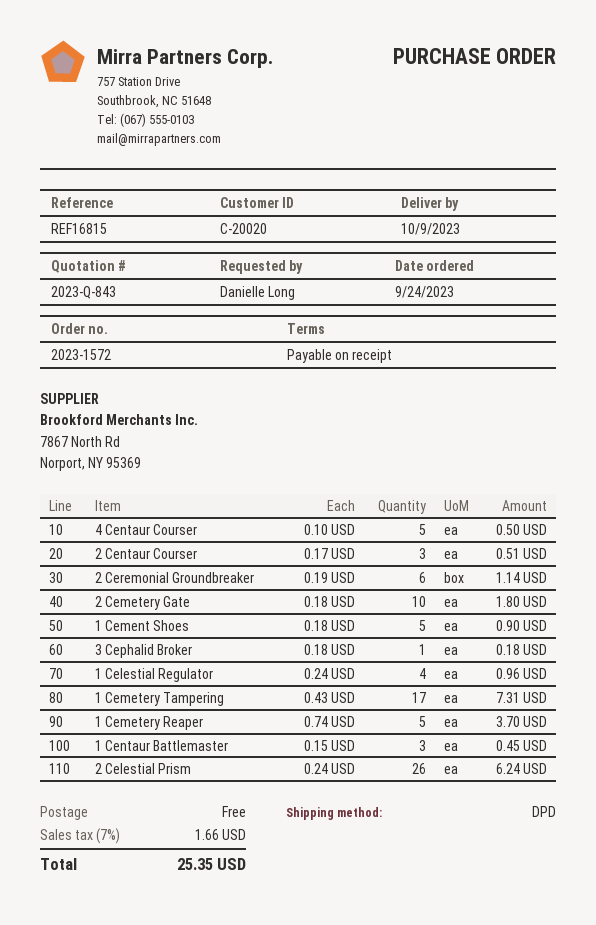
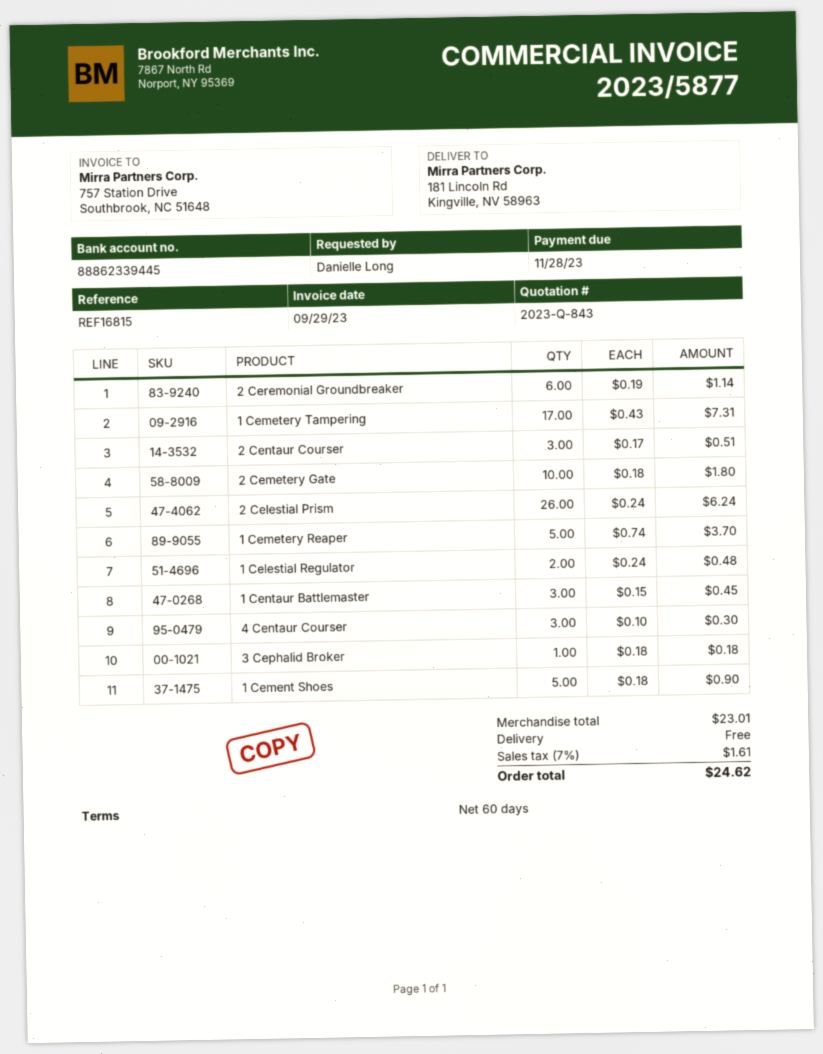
payment terms: on receipt -> 60 days
4 Centaur Courser: 5 x 0.10 = 0.50 -> 3 x 0.10 = 0.30
1 Celestial Regulator: 4 x 0.24 = 0.96 -> 2 x 0.24 = 0.48
tax: 7% = 1.66 -> 7% = 1.61
total: 25.35 -> 24.62

